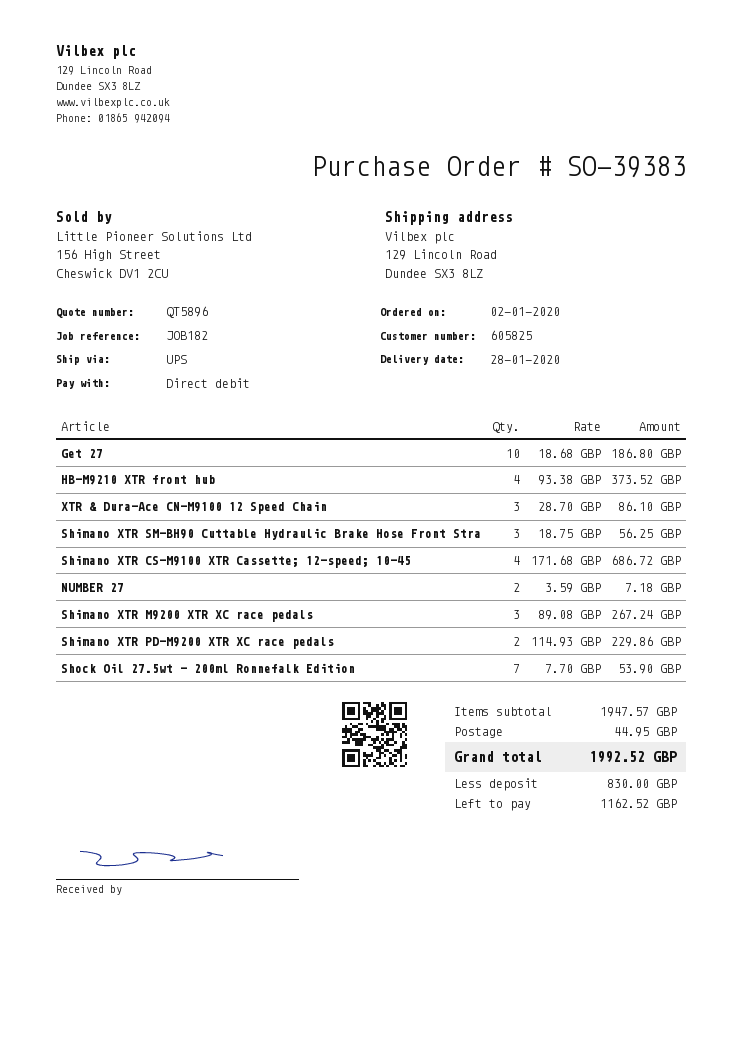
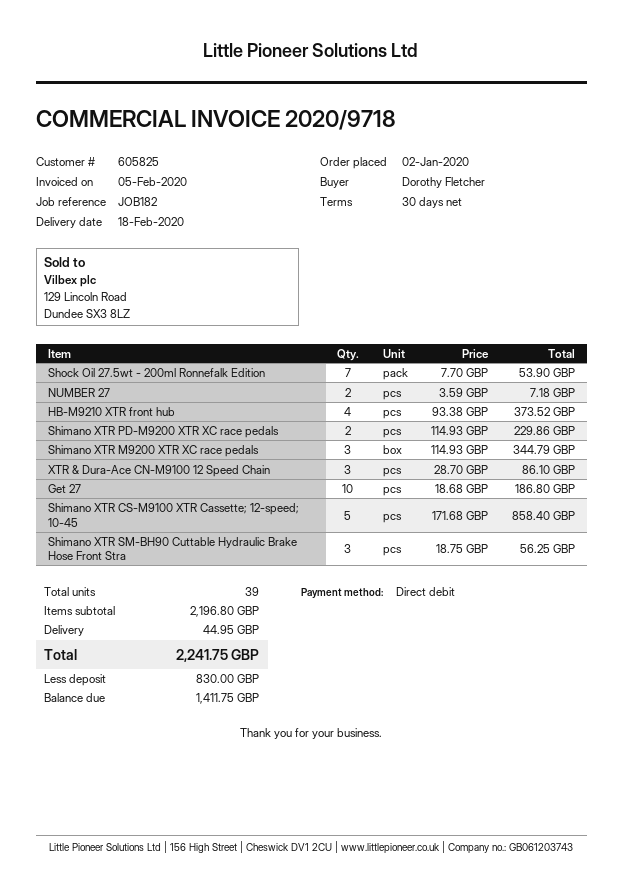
delivery date: 2020-01-28 -> 2020-02-18
Shimano XTR CS-M9100 XTR Cassette; 12-speed; 10-45: 4 x 171.68 = 686.72 -> 5 x 171.68 = 858.40
Shimano XTR M9200 XTR XC race pedals: 3 x 89.08 = 267.24 -> 3 x 114.93 = 344.79
subtotal: 1947.57 -> 2196.80
total: 1992.52 -> 2241.75
balance: 1162.52 -> 1411.75

